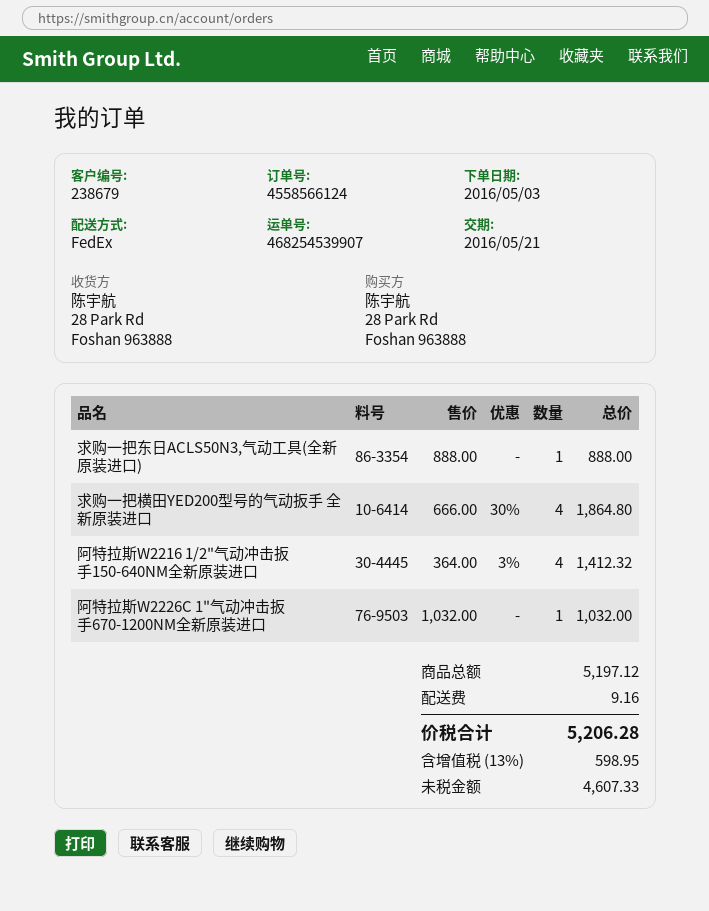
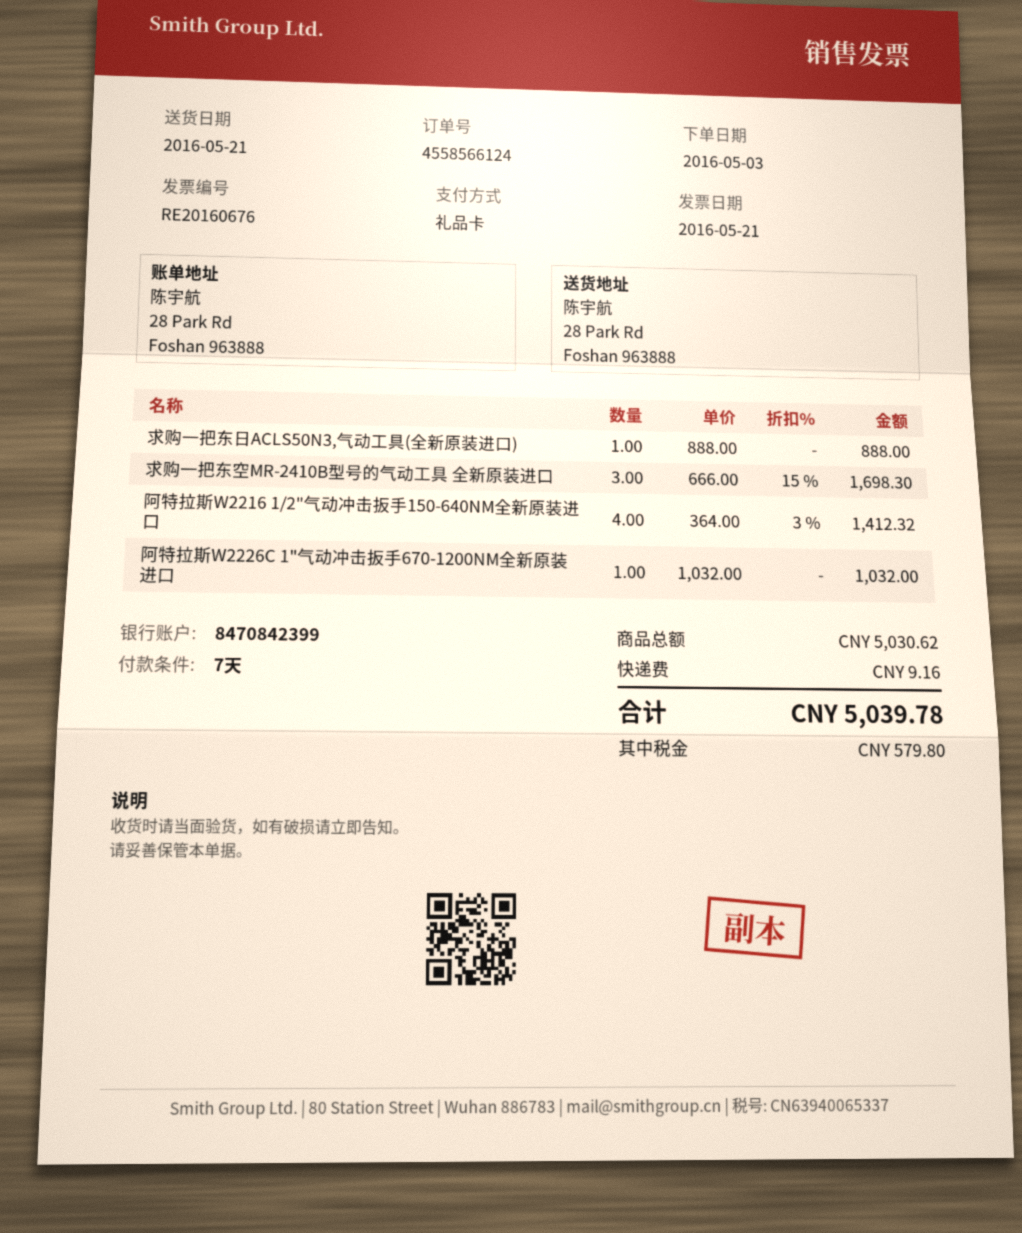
求购一把横田YED200型号的气动扳手 全新原装进口: 4 x 666.00 - 30% = 1864.80 -> none
求购一把东空MR-2410B型号的气动工具 全新原装进口: none -> 3 x 666.00 - 15% = 1698.30
subtotal: 5197.12 -> 5030.62
tax: 598.95 -> 579.80
total: 5206.28 -> 5039.78

